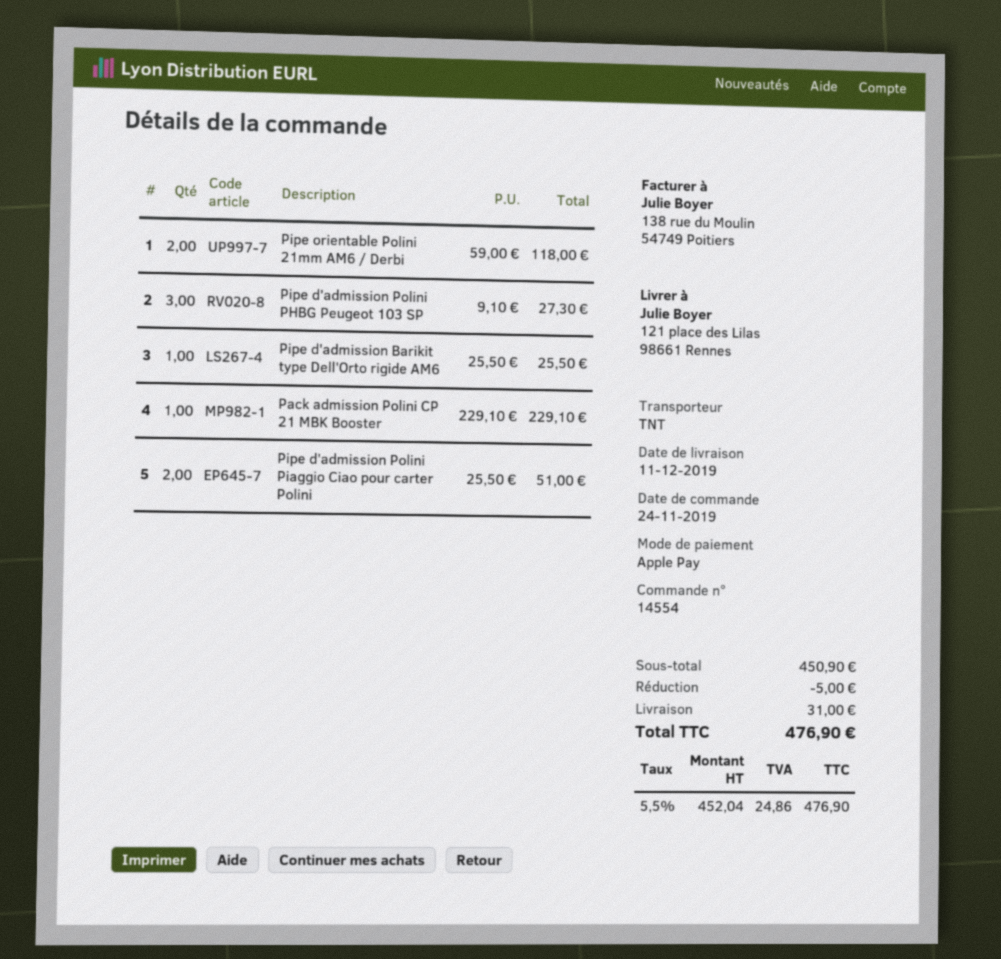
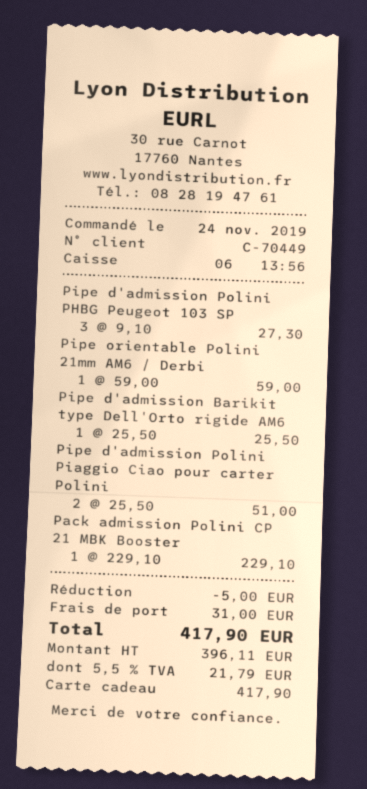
payment method: Apple Pay -> gift card
Pipe orientable Polini 21mm AM6 / Derbi: 2 x 59.00 = 118.00 -> 1 x 59.00 = 59.00
net: 452.04 -> 396.11
tax: 5.5% = 24.86 -> 5.5% = 21.79
total: 476.90 -> 417.90

